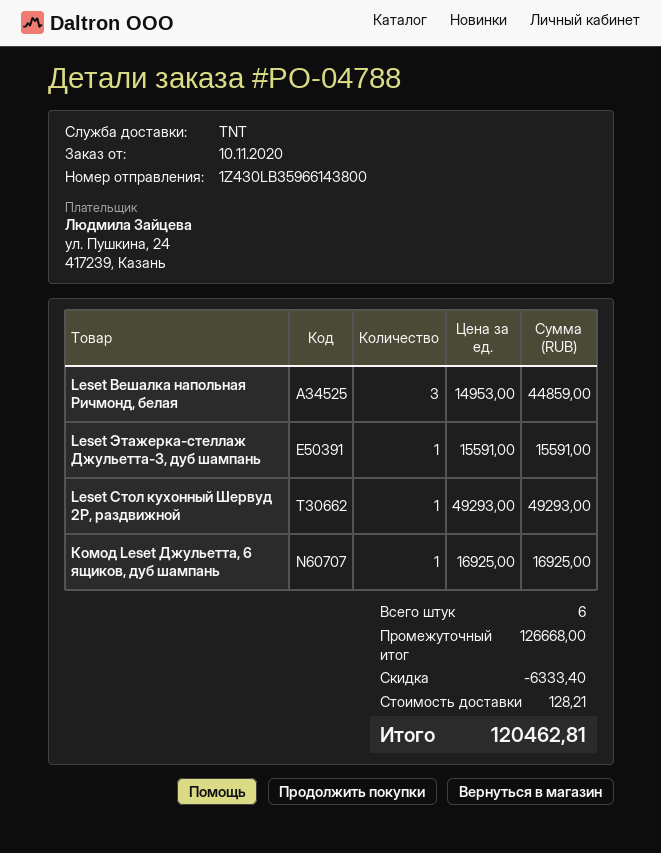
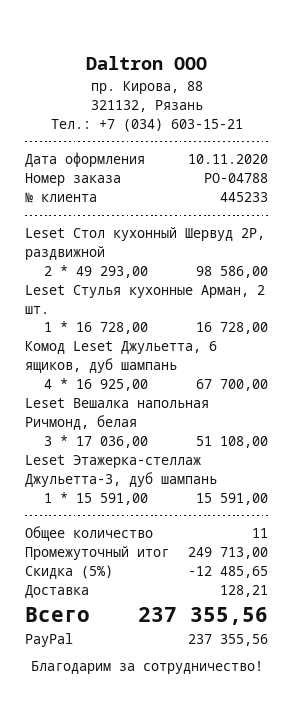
Leset Вешалка напольная Ричмонд, белая: 3 x 14953.00 = 44859.00 -> 3 x 17036.00 = 51108.00
Leset Стол кухонный Шервуд 2Р, раздвижной: 1 x 49293.00 = 49293.00 -> 2 x 49293.00 = 98586.00
Комод Leset Джульетта, 6 ящиков, дуб шампань: 1 x 16925.00 = 16925.00 -> 4 x 16925.00 = 67700.00
Leset Стулья кухонные Арман, 2 шт.: none -> 1 x 16728.00 = 16728.00
total quantity: 6 -> 11
subtotal: 126668.00 -> 249713.00
discount: 6333.40 -> 12485.65
total: 120462.81 -> 237355.56

